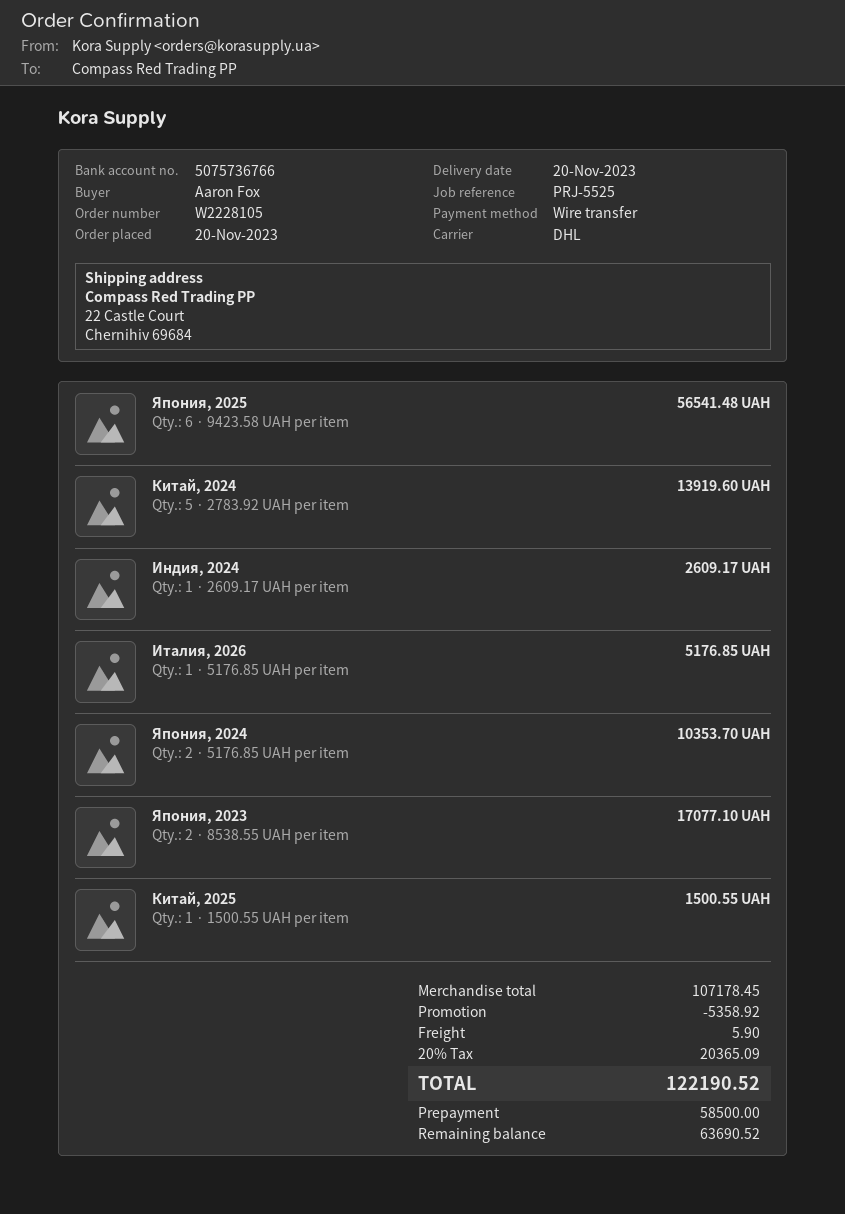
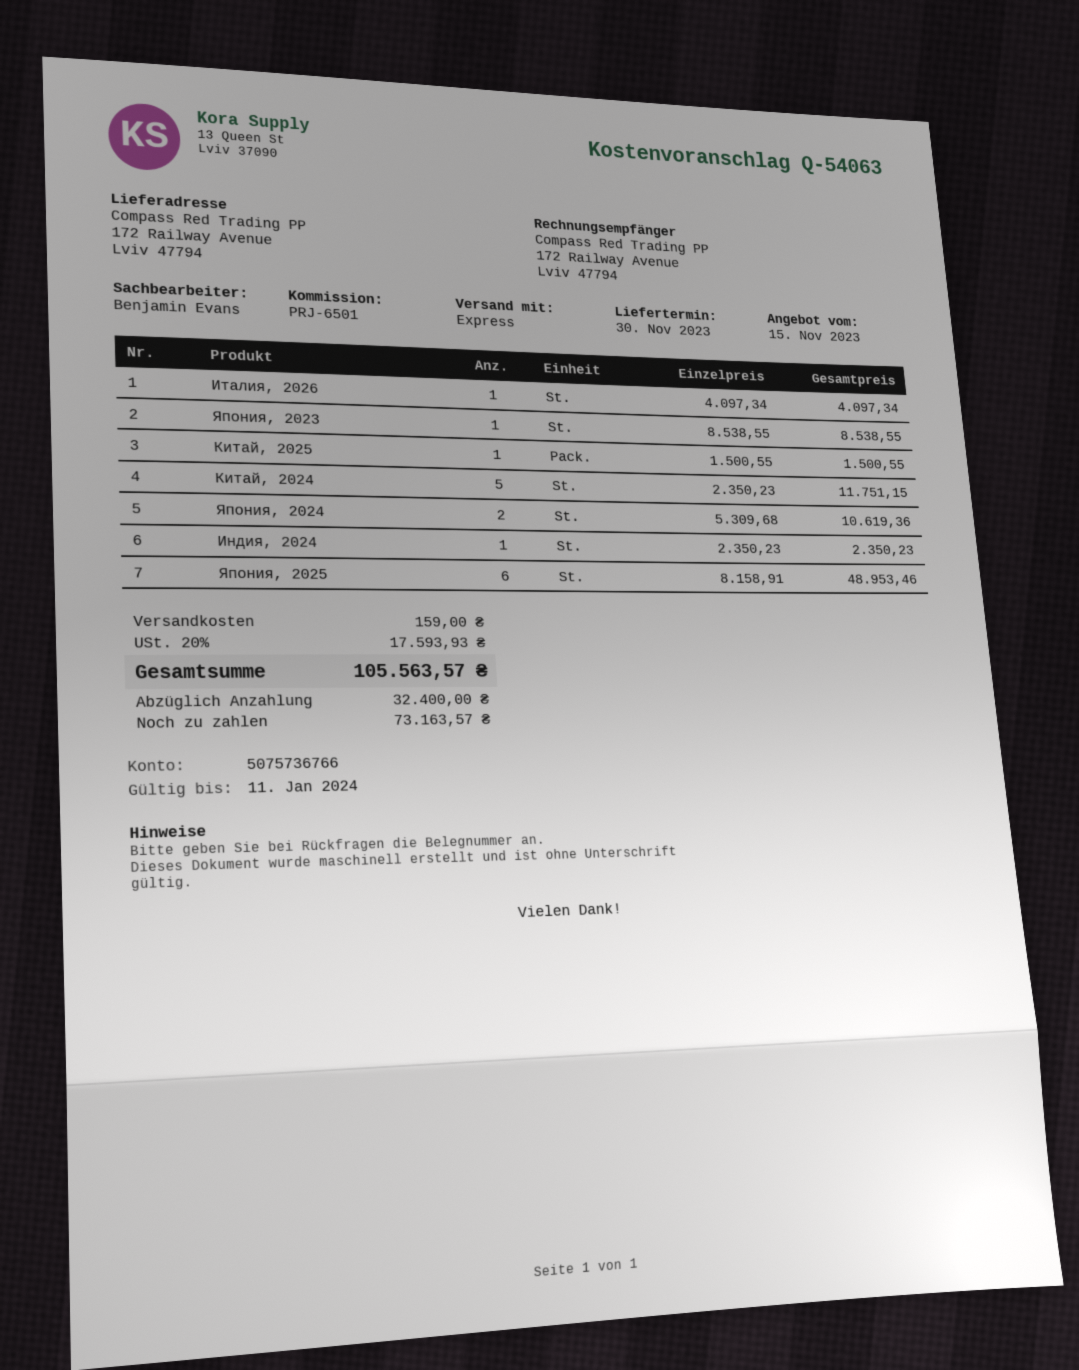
delivery date: 2023-11-20 -> 2023-11-30
reference: PRJ-5525 -> PRJ-6501
shipping method: DHL -> express
ship to: 22 Castle Court, Chernihiv 69684 -> 172 Railway Avenue, Lviv 47794
Япония, 2025: 6 x 9423.58 = 56541.48 -> 6 x 8158.91 = 48953.46
Китай, 2024: 5 x 2783.92 = 13919.60 -> 5 x 2350.23 = 11751.15
Индия, 2024: 1 x 2609.17 = 2609.17 -> 1 x 2350.23 = 2350.23
Италия, 2026: 1 x 5176.85 = 5176.85 -> 1 x 4097.34 = 4097.34
Япония, 2024: 2 x 5176.85 = 10353.70 -> 2 x 5309.68 = 10619.36
Япония, 2023: 2 x 8538.55 = 17077.10 -> 1 x 8538.55 = 8538.55
discount: 5358.92 -> none
shipping: 5.90 -> 159.00
tax: 20% = 20365.09 -> 20% = 17593.93
total: 122190.52 -> 105563.57
deposit: 58500.00 -> 32400.00
balance: 63690.52 -> 73163.57

